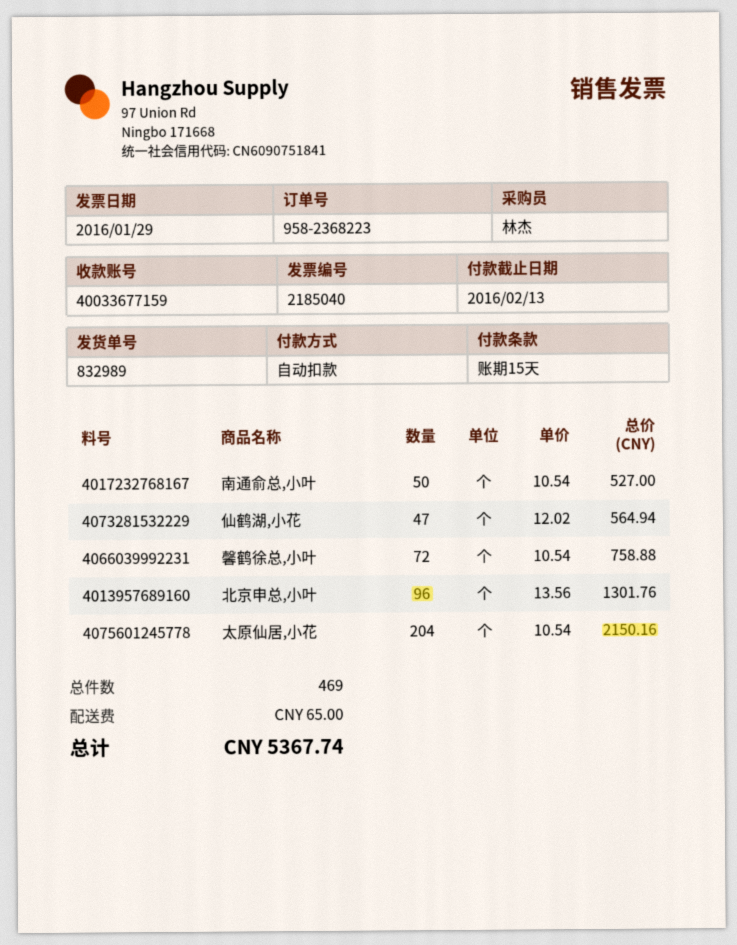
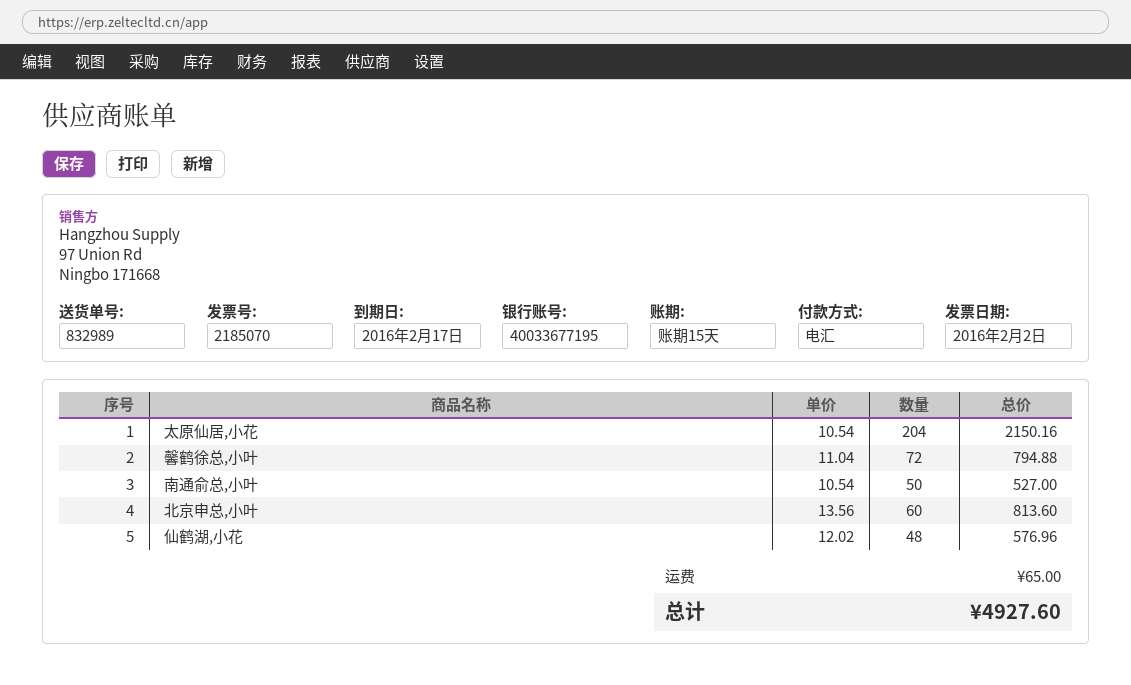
invoice number: 2185040 -> 2185070
invoice date: 2016-01-29 -> 2016-02-02
due date: 2016-02-13 -> 2016-02-17
payment method: direct debit -> bank transfer
bank account: 40033677159 -> 40033677195
仙鹤湖,小花: 47 x 12.02 = 564.94 -> 48 x 12.02 = 576.96
馨鹤徐总,小叶: 72 x 10.54 = 758.88 -> 72 x 11.04 = 794.88
北京申总,小叶: 96 x 13.56 = 1301.76 -> 60 x 13.56 = 813.60
total: 5367.74 -> 4927.60

